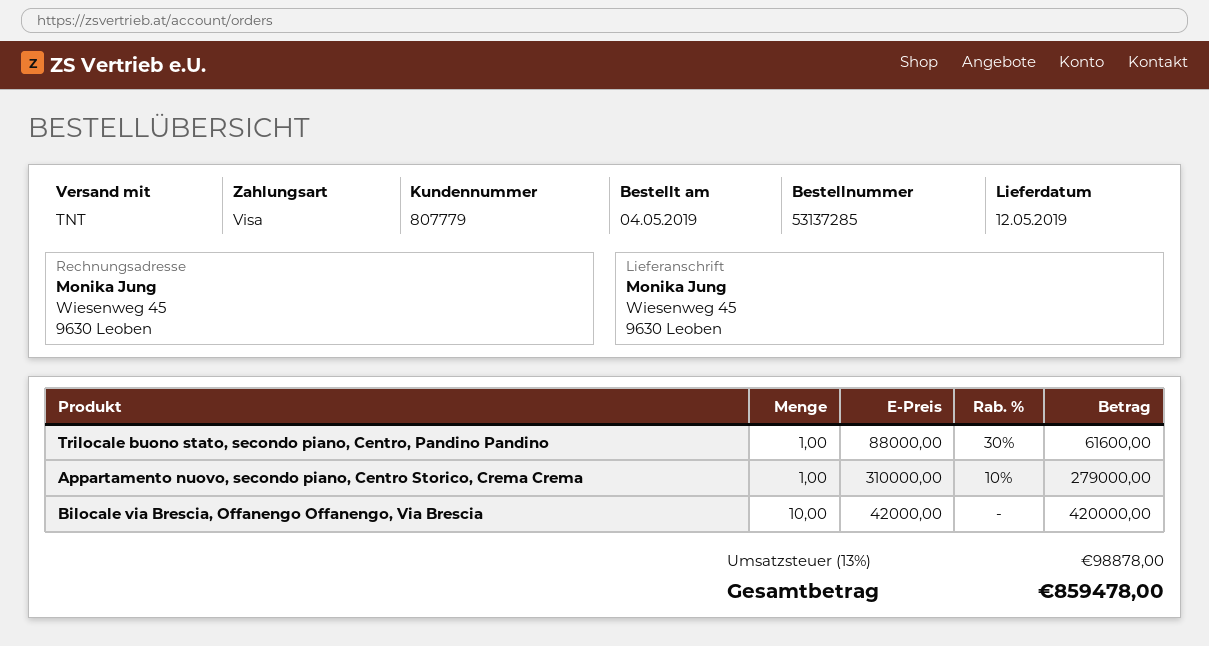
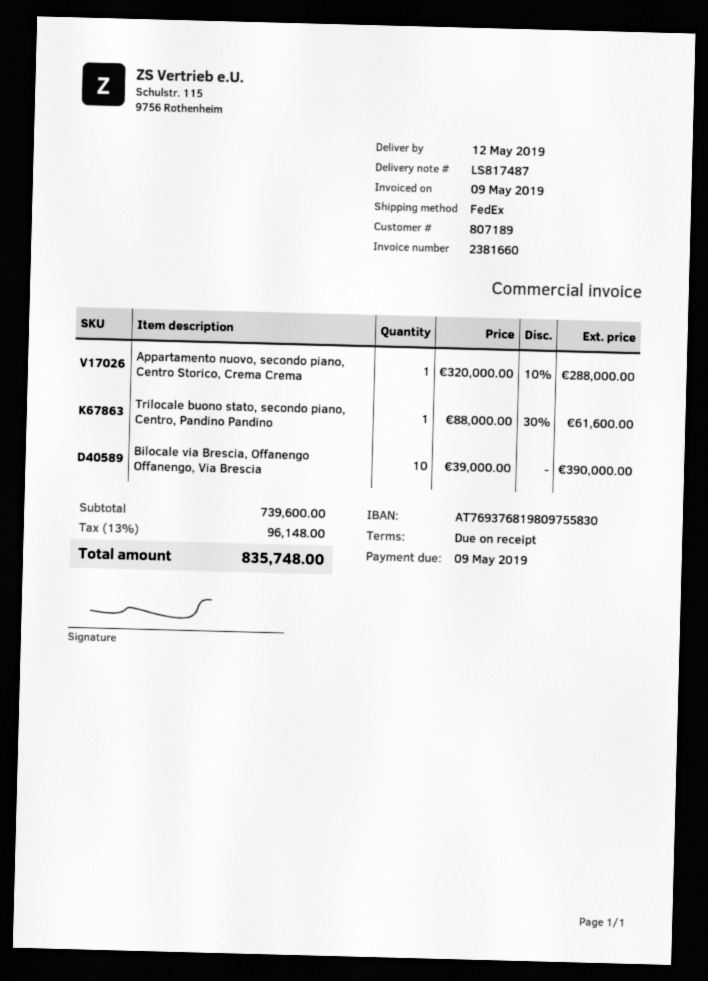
customer number: 807779 -> 807189
shipping method: TNT -> FedEx
Appartamento nuovo, secondo piano, Centro Storico, Crema Crema: 1 x 310000.00 - 10% = 279000.00 -> 1 x 320000.00 - 10% = 288000.00
Bilocale via Brescia, Offanengo Offanengo, Via Brescia: 10 x 42000.00 = 420000.00 -> 10 x 39000.00 = 390000.00
tax: 13% = 98878.00 -> 13% = 96148.00
total: 859478.00 -> 835748.00

